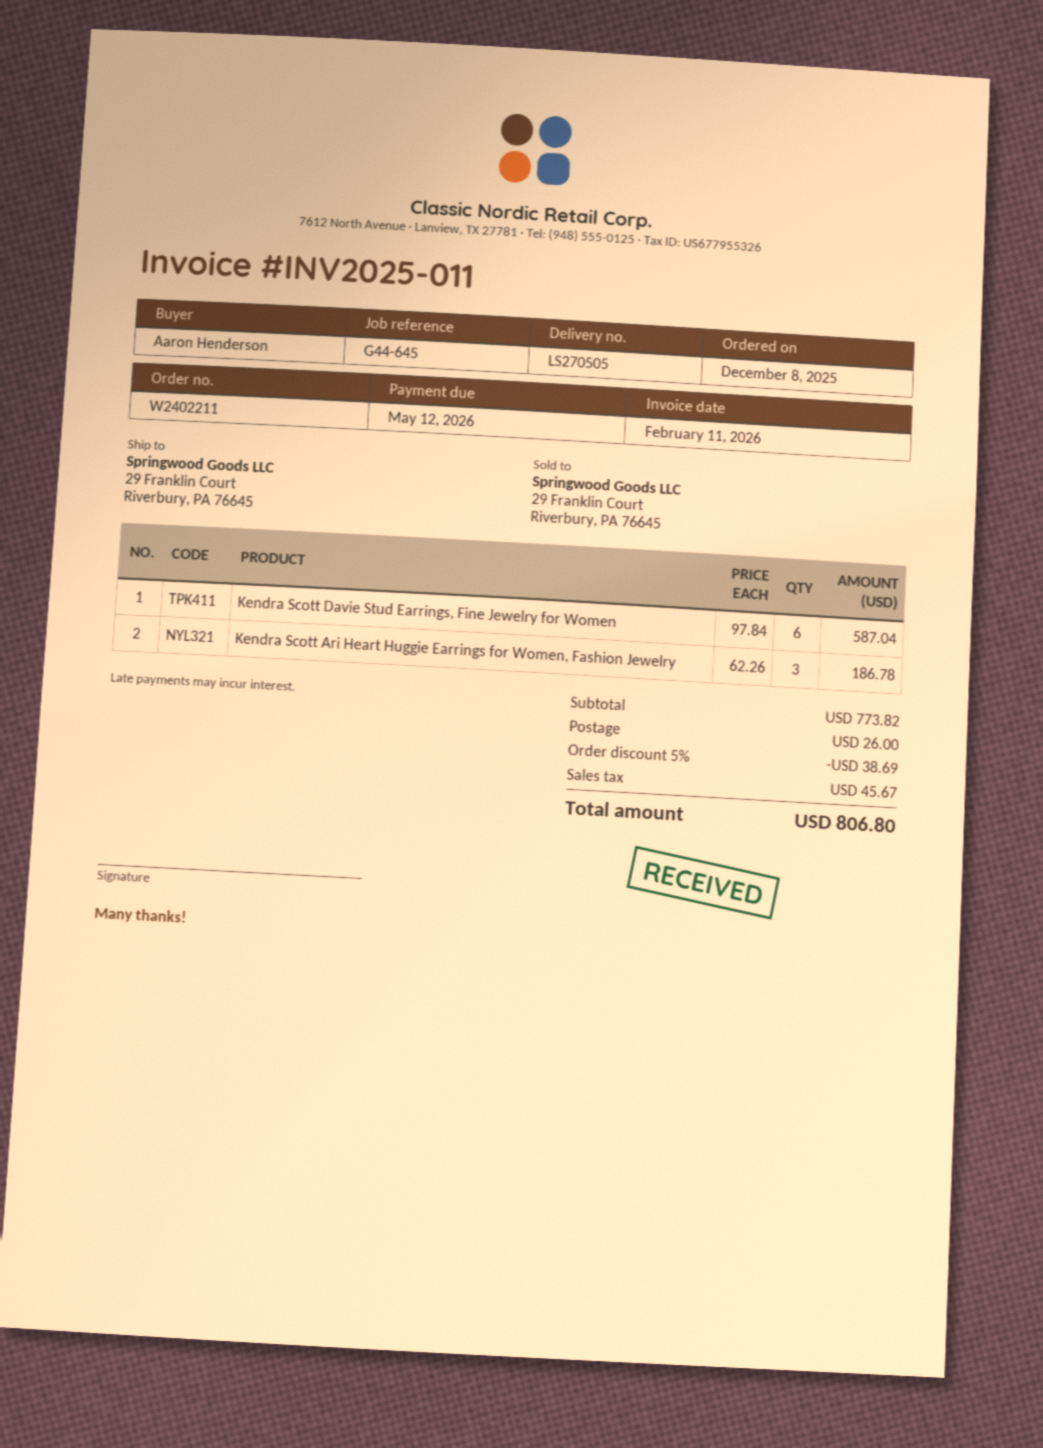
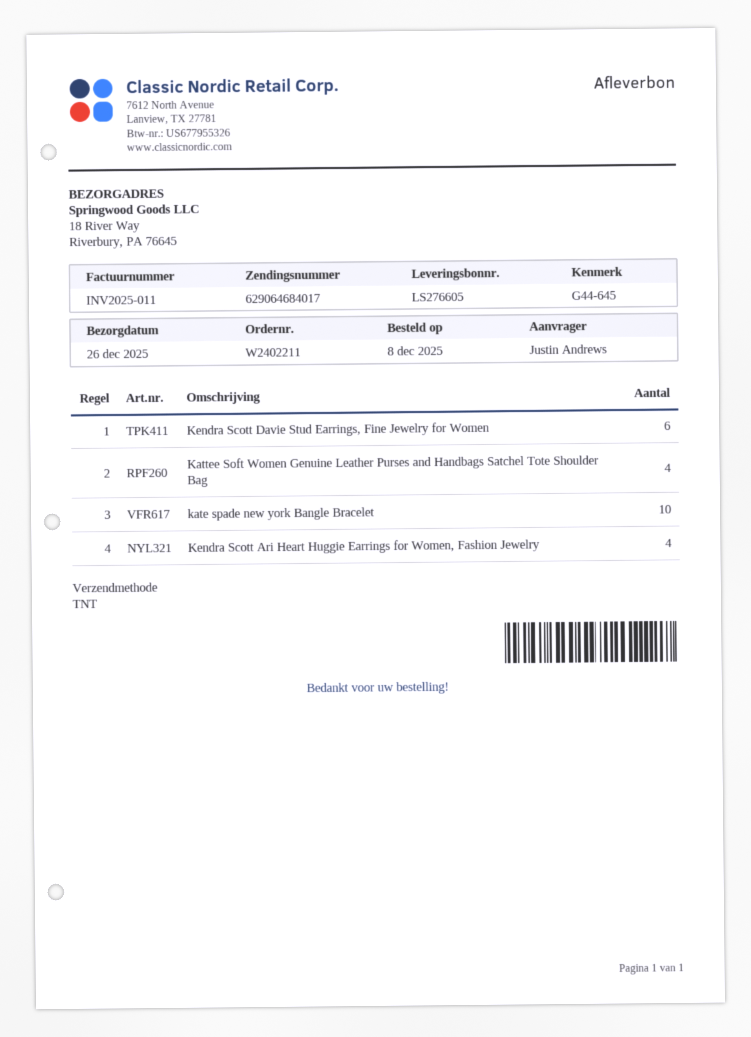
delivery note number: LS270505 -> LS276605
ordered by: Aaron Henderson -> Justin Andrews
ship to: 29 Franklin Court, Riverbury, PA 76645 -> 18 River Way, Riverbury, PA 76645
Kendra Scott Ari Heart Huggie Earrings for Women, Fashion Jewelry: 3 -> 4
Kattee Soft Women Genuine Leather Purses and Handbags Satchel Tote Shoulder Bag: none -> 4
kate spade new york Bangle Bracelet: none -> 10

